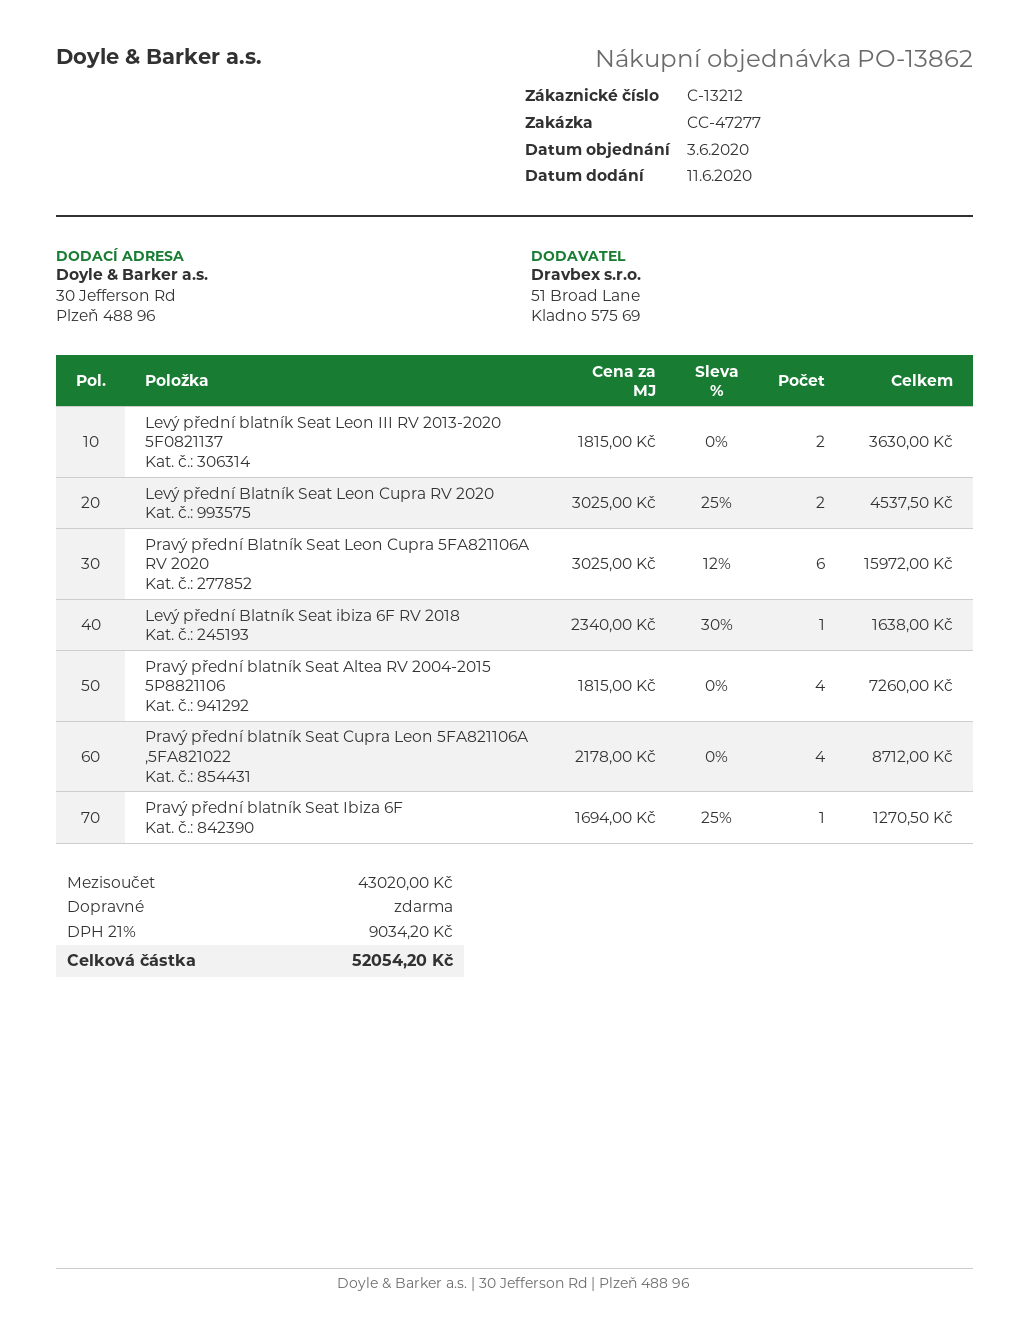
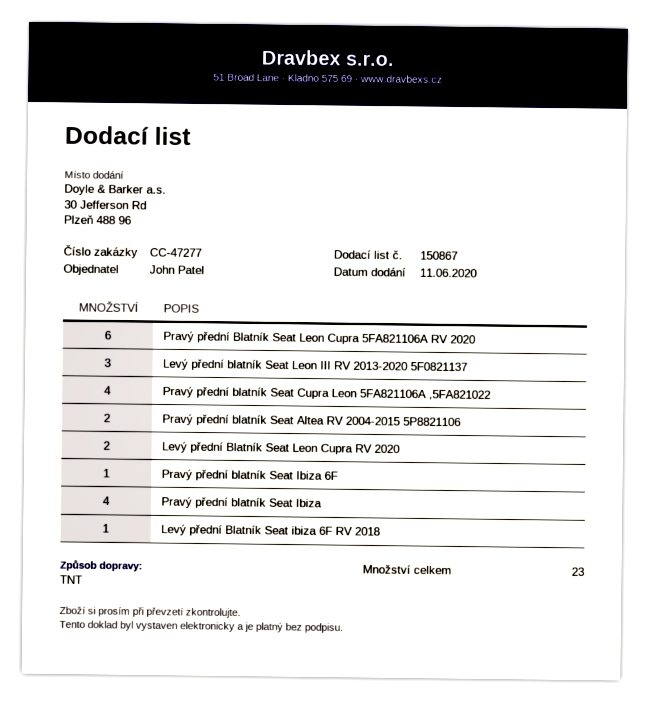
Levý přední blatník Seat Leon III RV 2013-2020 5F0821137: 2 -> 3
Pravý přední blatník Seat Altea RV 2004-2015 5P8821106: 4 -> 2
Pravý přední blatník Seat Ibiza: none -> 4

